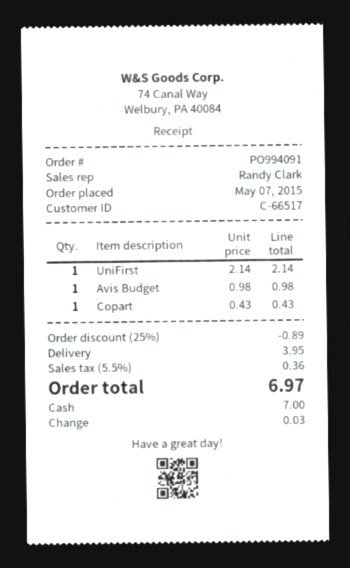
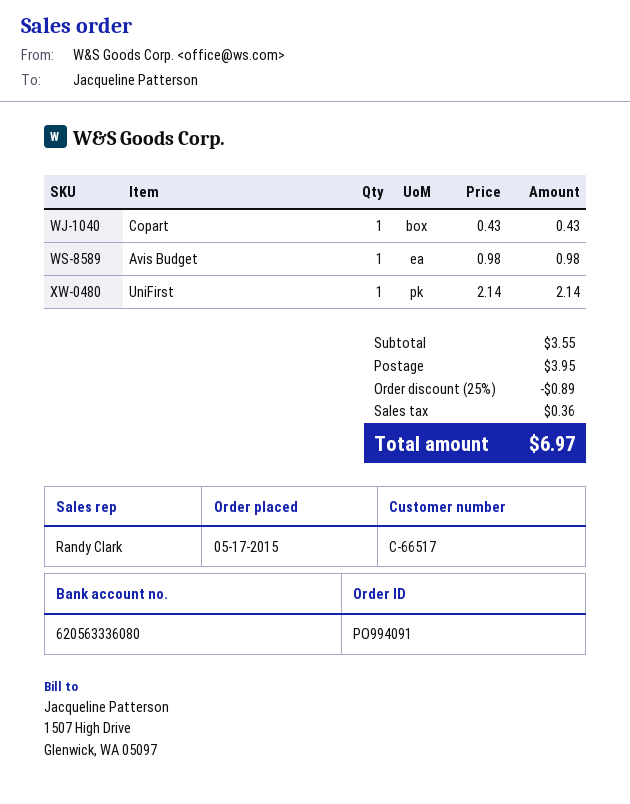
order date: 2015-05-07 -> 2015-05-17

